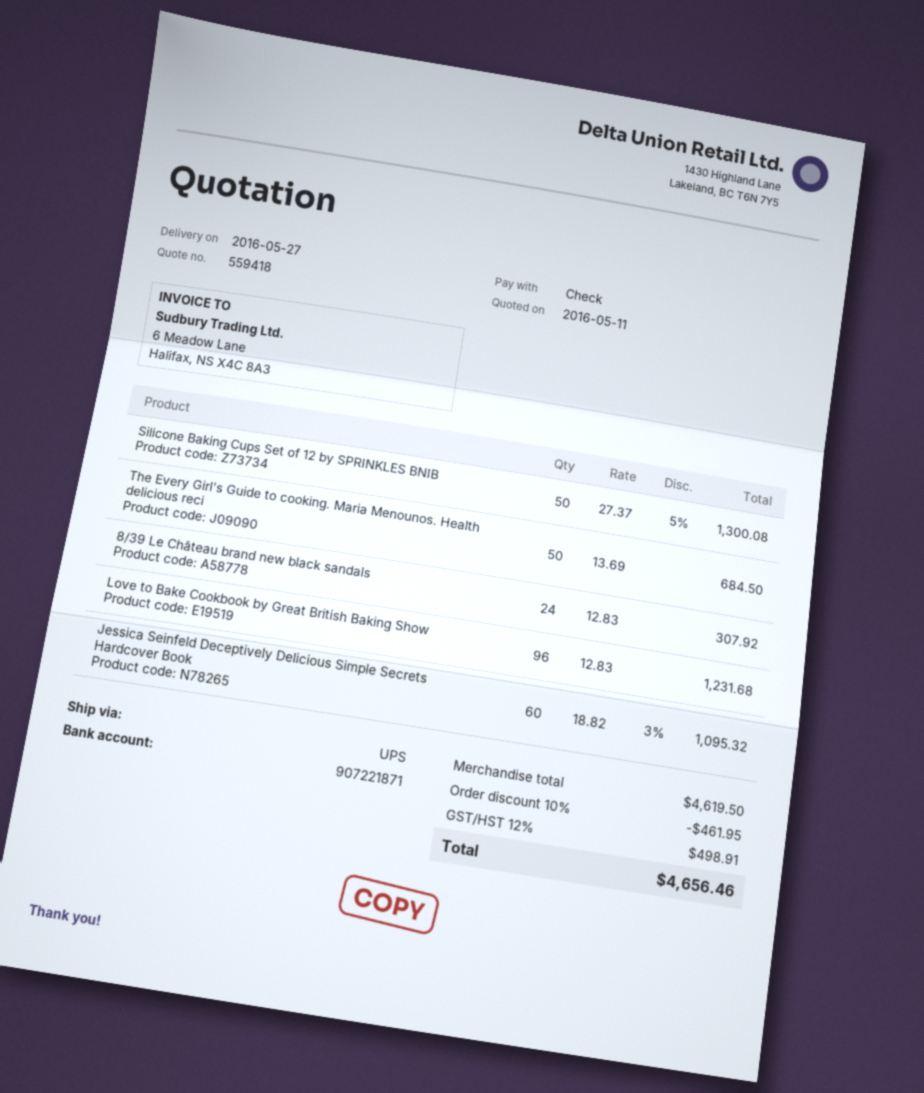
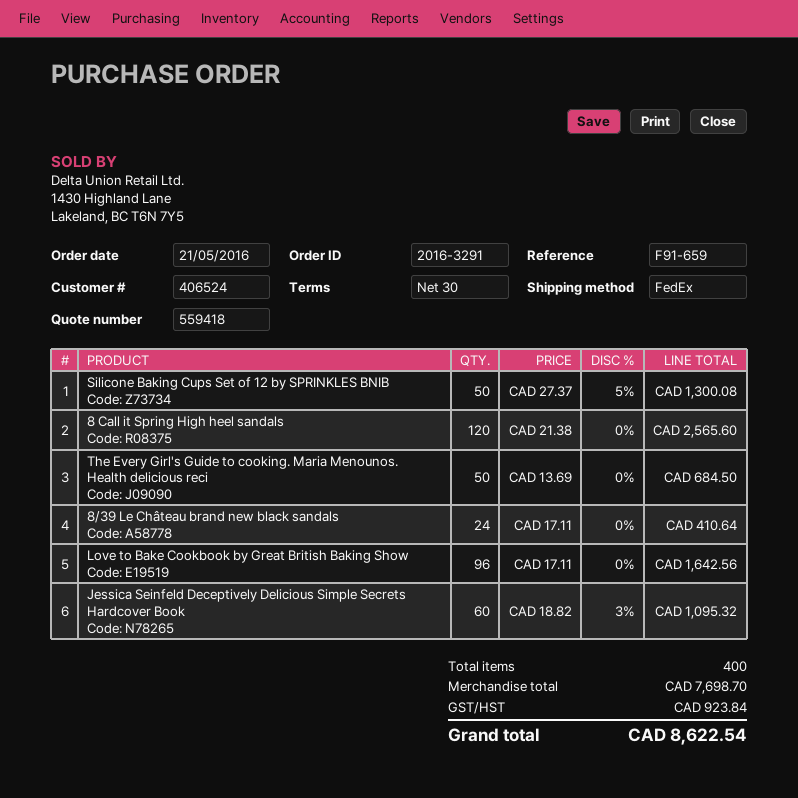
shipping method: UPS -> FedEx
8/39 Le Château brand new black sandals: 24 x 12.83 = 307.92 -> 24 x 17.11 = 410.64
Love to Bake Cookbook by Great British Baking Show: 96 x 12.83 = 1231.68 -> 96 x 17.11 = 1642.56
8 Call it Spring High heel sandals: none -> 120 x 21.38 = 2565.60
subtotal: 4619.50 -> 7698.70
discount: 10% = 461.95 -> none
tax: 498.91 -> 923.84
total: 4656.46 -> 8622.54

